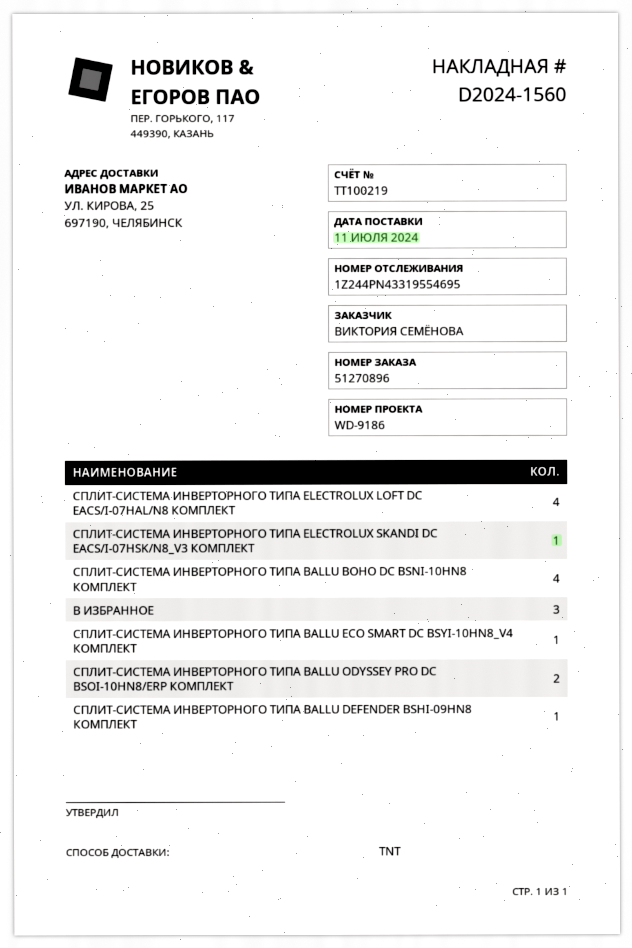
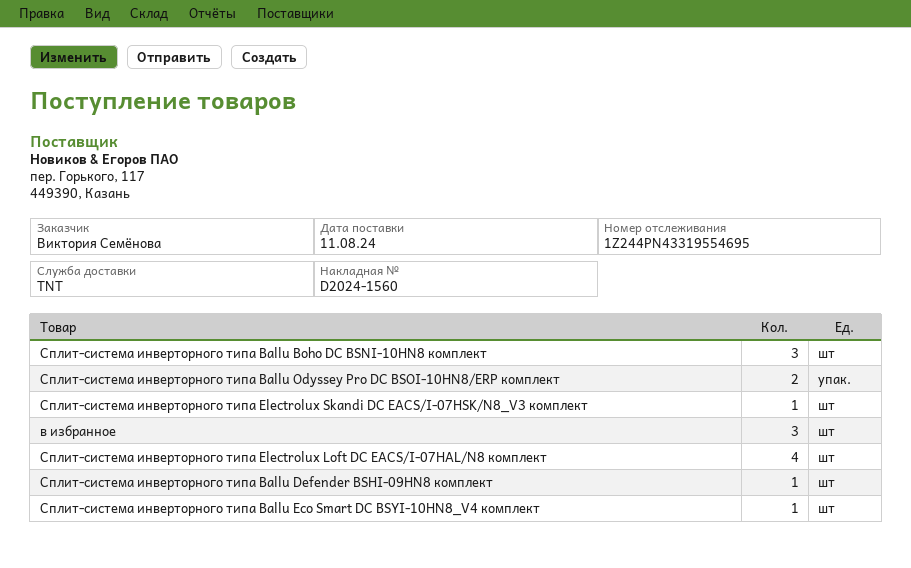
delivery date: 2024-07-11 -> 2024-08-11
СПЛИТ-СИСТЕМА ИНВЕРТОРНОГО ТИПА BALLU BOHO DC BSNI-10HN8 КОМПЛЕКТ: 4 -> 3

